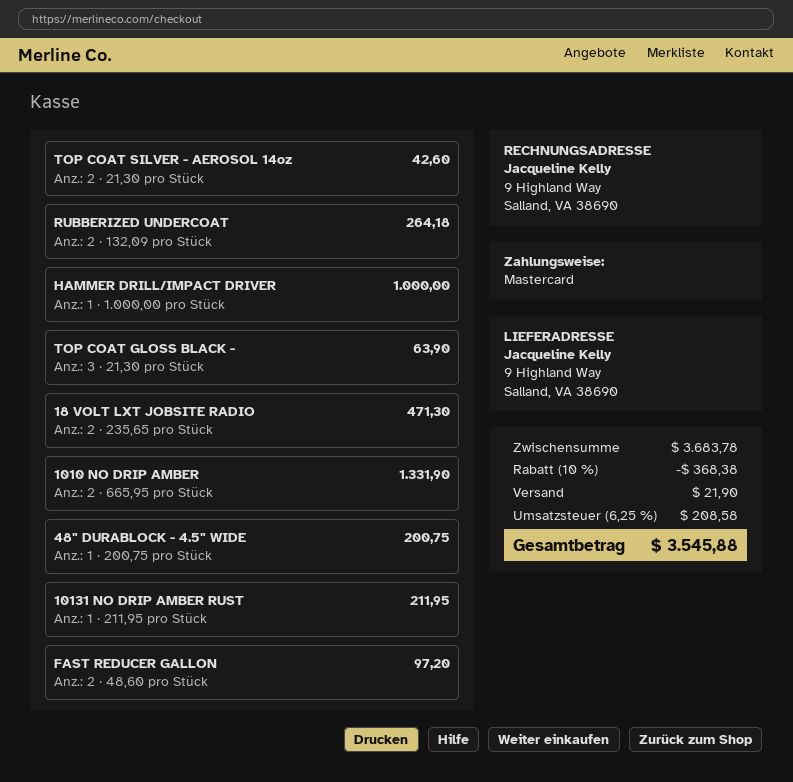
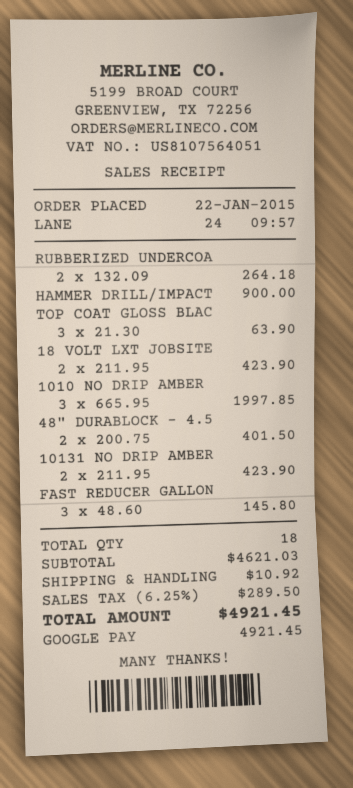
payment method: Mastercard -> Google Pay
TOP COAT SILVER - AEROSOL 14oz: 2 x 21.30 = 42.60 -> none
HAMMER DRILL/IMPACT DRIVER: 1 x 1000.00 = 1000.00 -> 1 x 900.00 = 900.00
18 VOLT LXT JOBSITE RADIO: 2 x 235.65 = 471.30 -> 2 x 211.95 = 423.90
1010 NO DRIP AMBER: 2 x 665.95 = 1331.90 -> 3 x 665.95 = 1997.85
48" DURABLOCK - 4.5" WIDE: 1 x 200.75 = 200.75 -> 2 x 200.75 = 401.50
10131 NO DRIP AMBER RUST: 1 x 211.95 = 211.95 -> 2 x 211.95 = 423.90
FAST REDUCER GALLON: 2 x 48.60 = 97.20 -> 3 x 48.60 = 145.80
subtotal: 3683.78 -> 4621.03
discount: 10% = 368.38 -> none
shipping: 21.90 -> 10.92
tax: 6.25% = 208.58 -> 6.25% = 289.50
total: 3545.88 -> 4921.45

